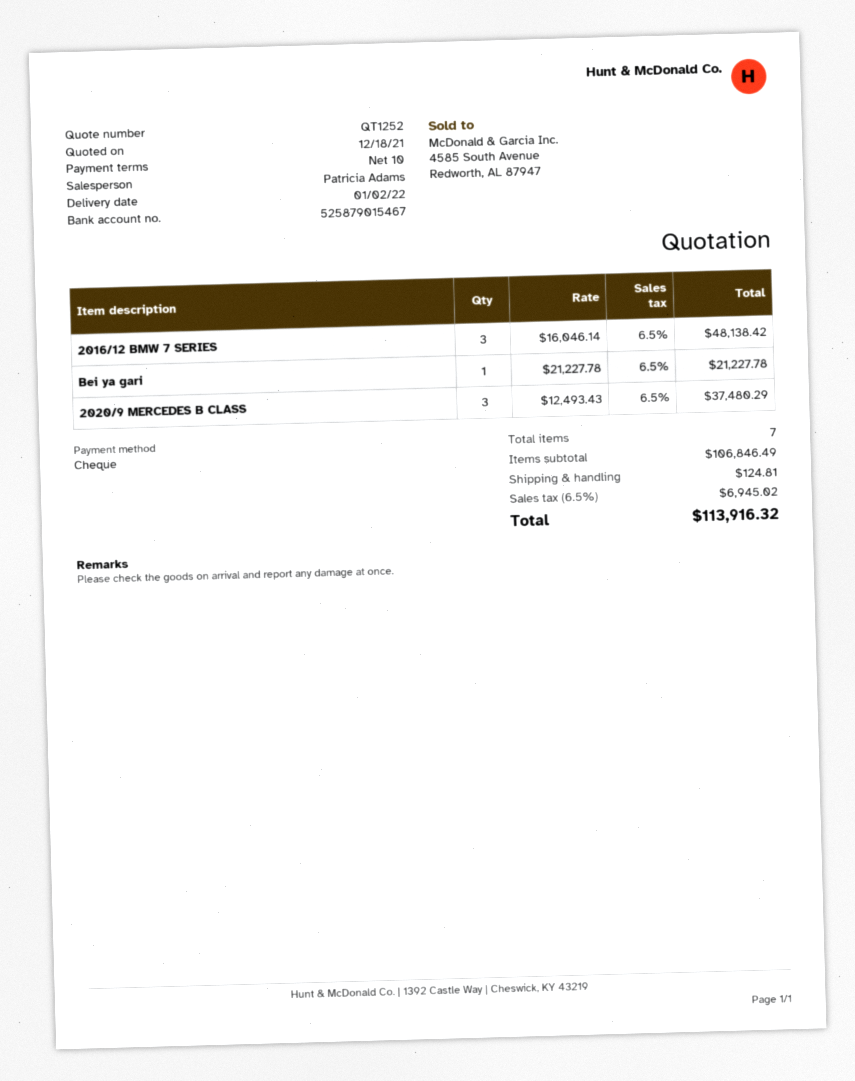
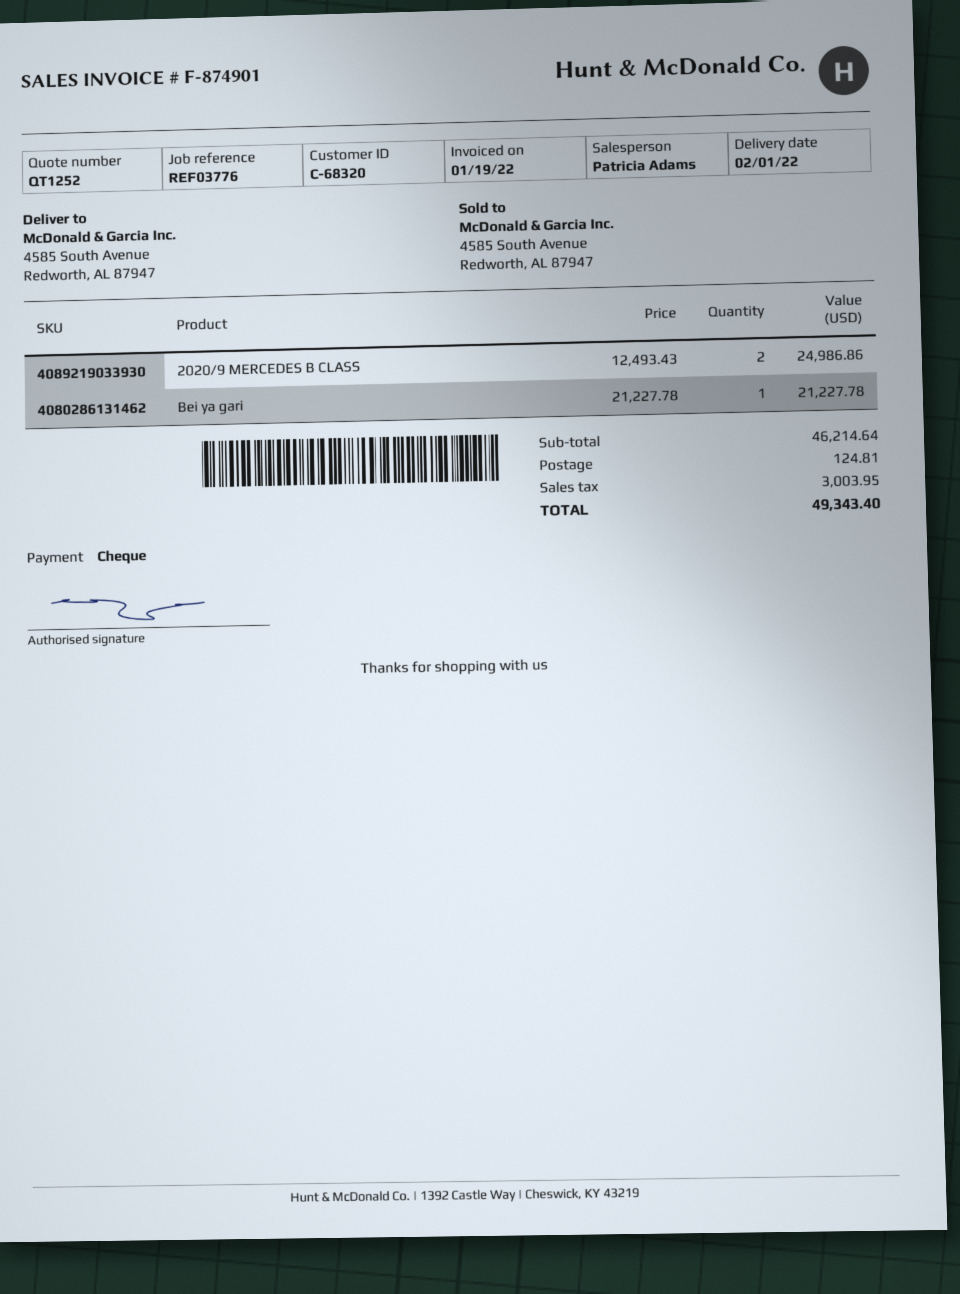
delivery date: 2022-01-02 -> 2022-02-01
2016/12 BMW 7 SERIES: 3 x 16046.14 = 48138.42 -> none
2020/9 MERCEDES B CLASS: 3 x 12493.43 = 37480.29 -> 2 x 12493.43 = 24986.86
subtotal: 106846.49 -> 46214.64
tax: 6945.02 -> 3003.95
total: 113916.32 -> 49343.40

